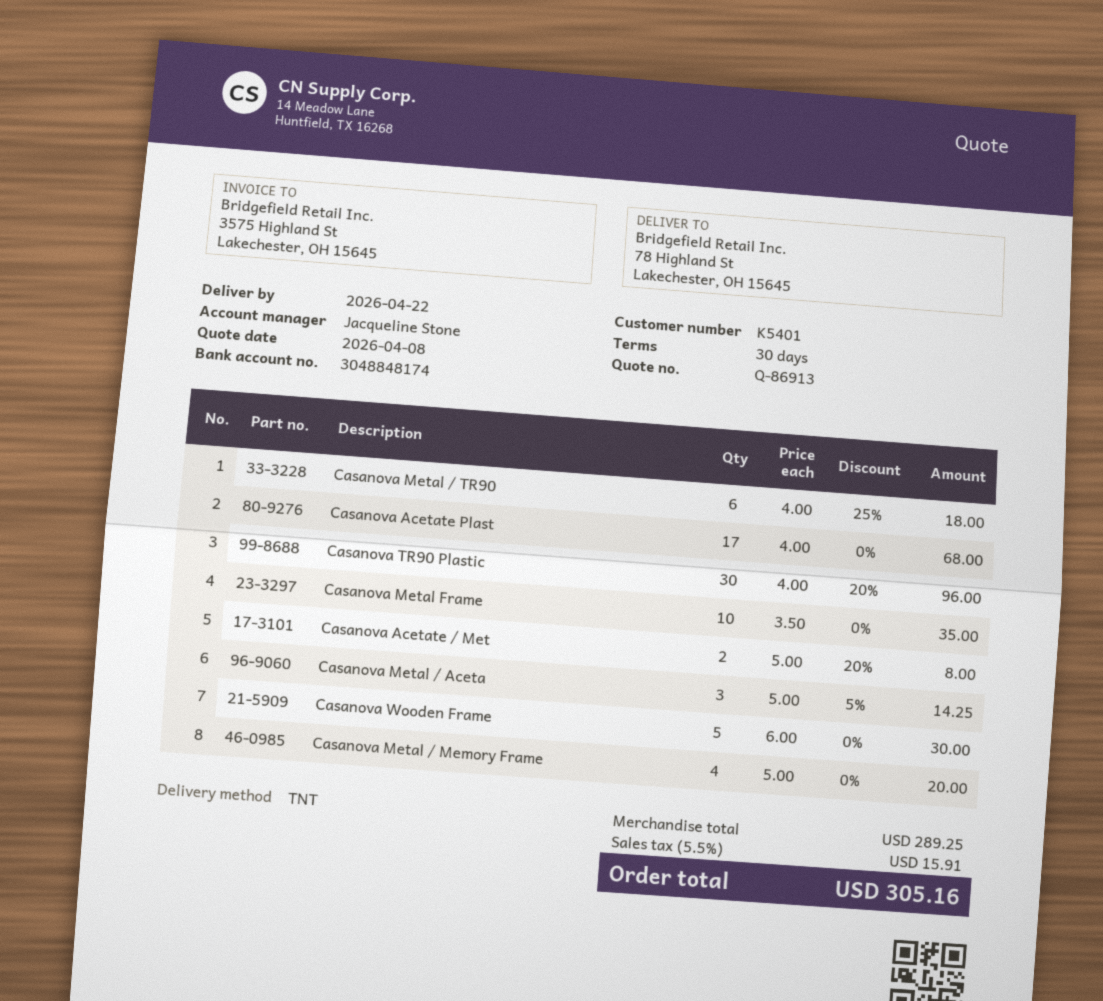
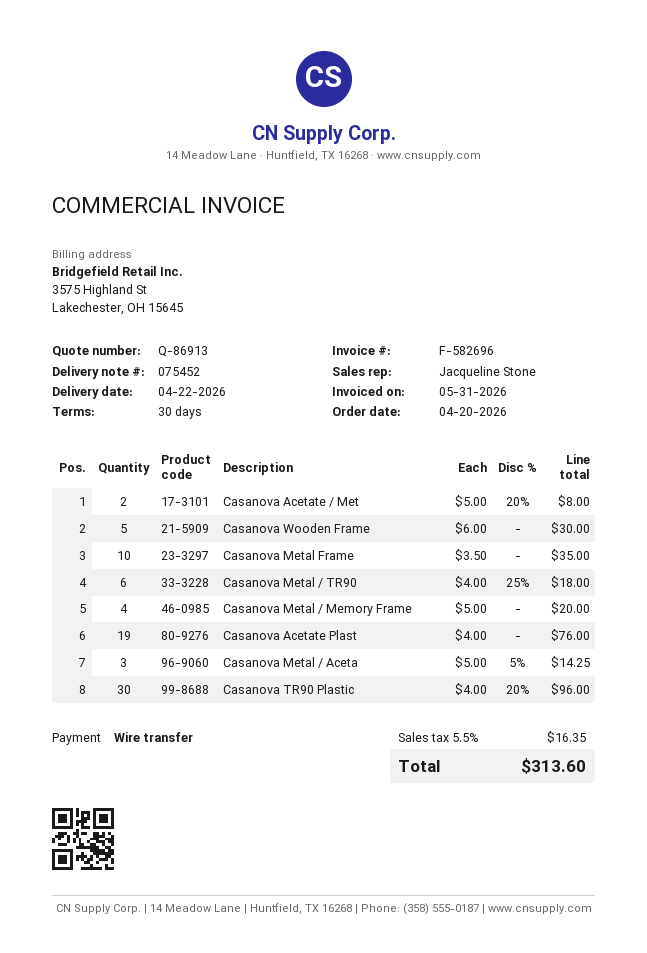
Casanova Acetate Plast: 17 x 4.00 = 68.00 -> 19 x 4.00 = 76.00
tax: 5.5% = 15.91 -> 5.5% = 16.35
total: 305.16 -> 313.60

